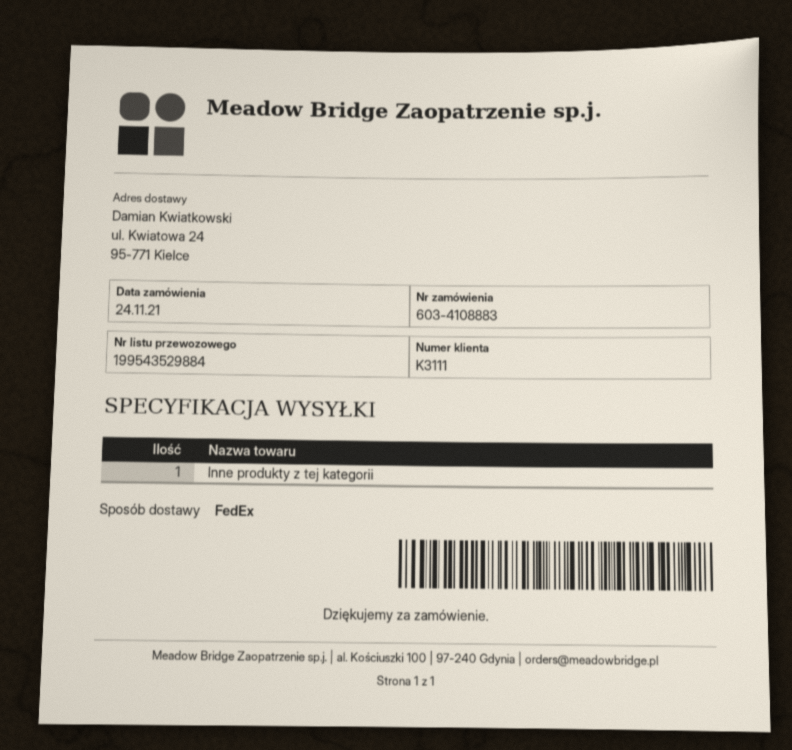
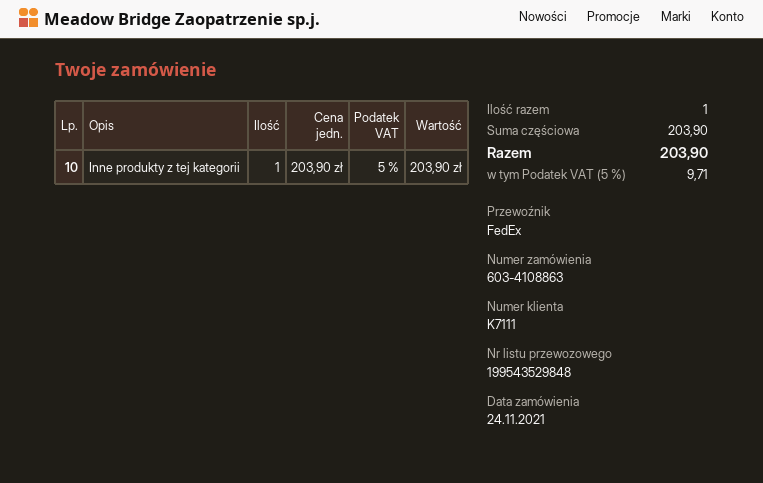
order number: 603-4108883 -> 603-4108863
customer number: K3111 -> K7111
tracking number: 199543529884 -> 199543529848

